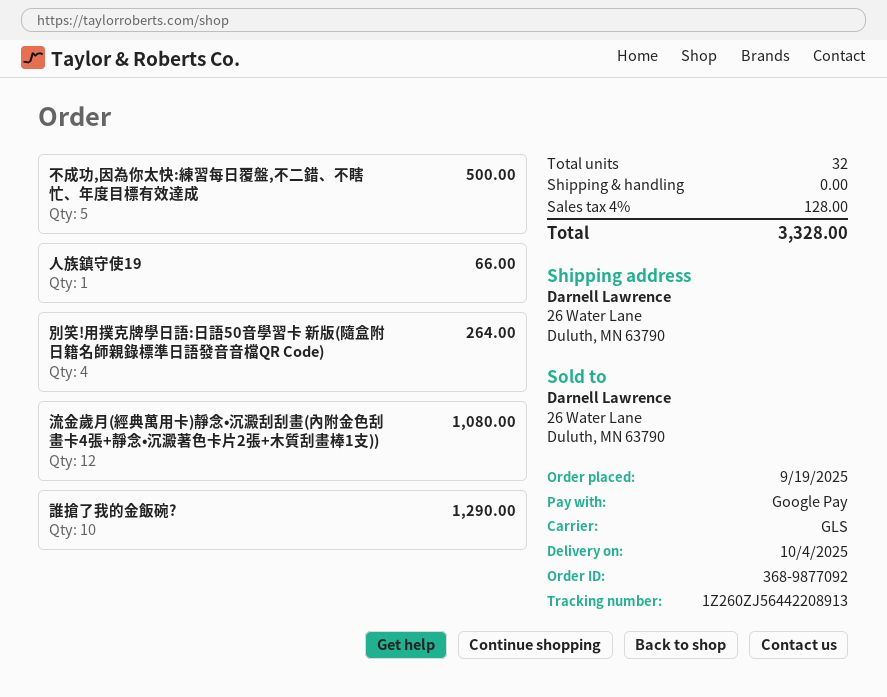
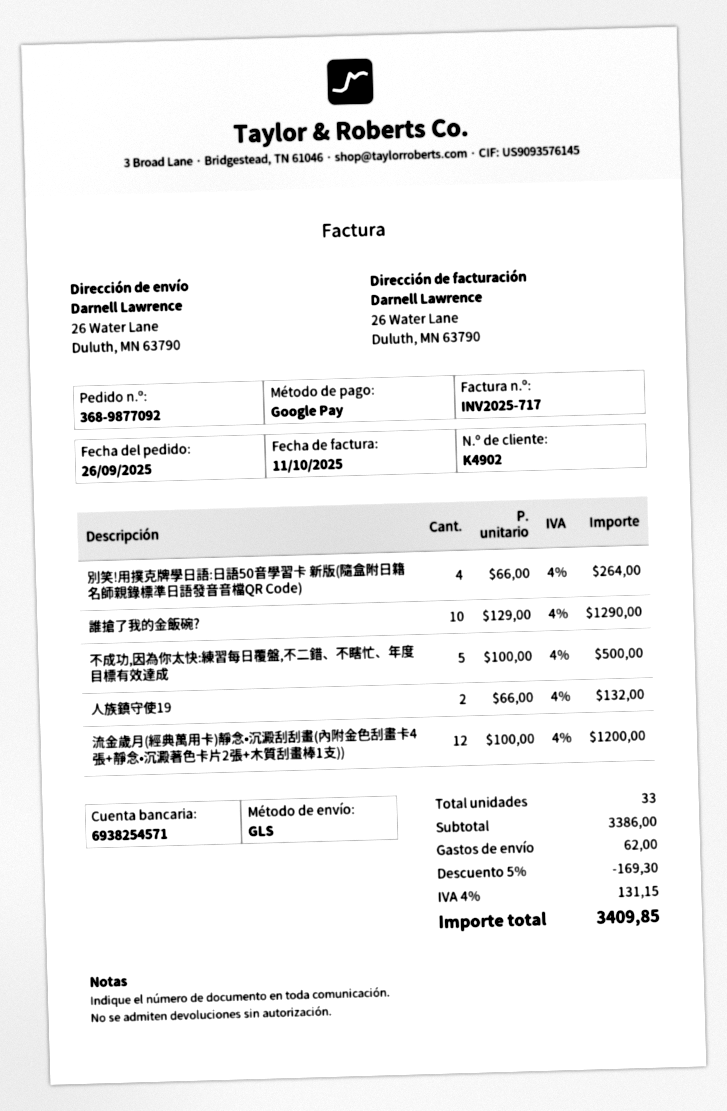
order date: 2025-09-19 -> 2025-09-26
人族鎮守使19: 1 for 66.00 -> 2 for 132.00
流金歲月(經典萬用卡)靜念•沉澱刮刮畫(內附金色刮畫卡4張+靜念•沉澱著色卡片2張+木質刮畫棒1支)): 12 for 1080.00 -> 12 for 1200.00
total quantity: 32 -> 33
discount: none -> 5% = 169.30
shipping: 0.00 -> 62.00
tax: 4% = 128.00 -> 4% = 131.15
total: 3328.00 -> 3409.85

